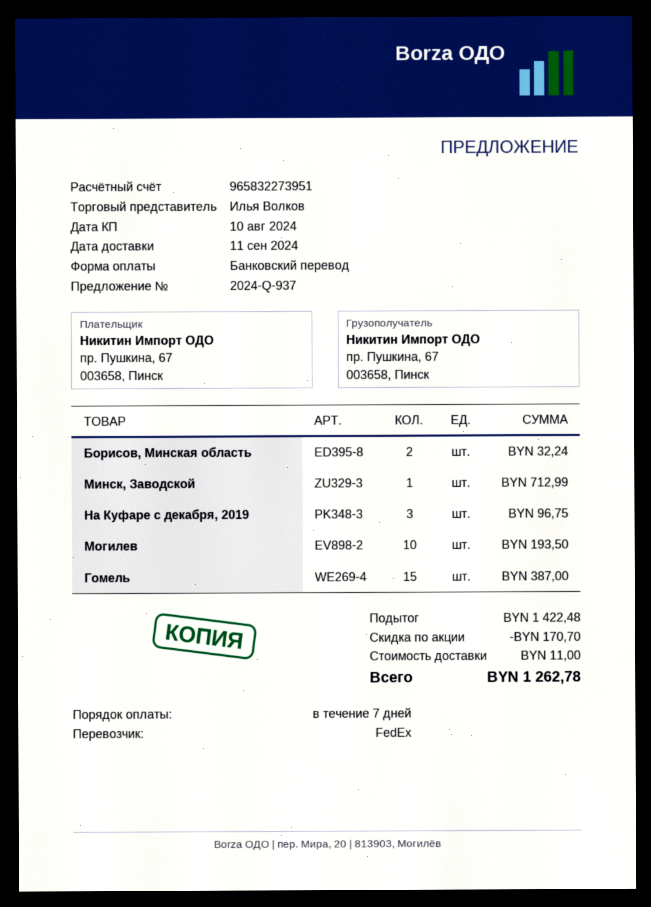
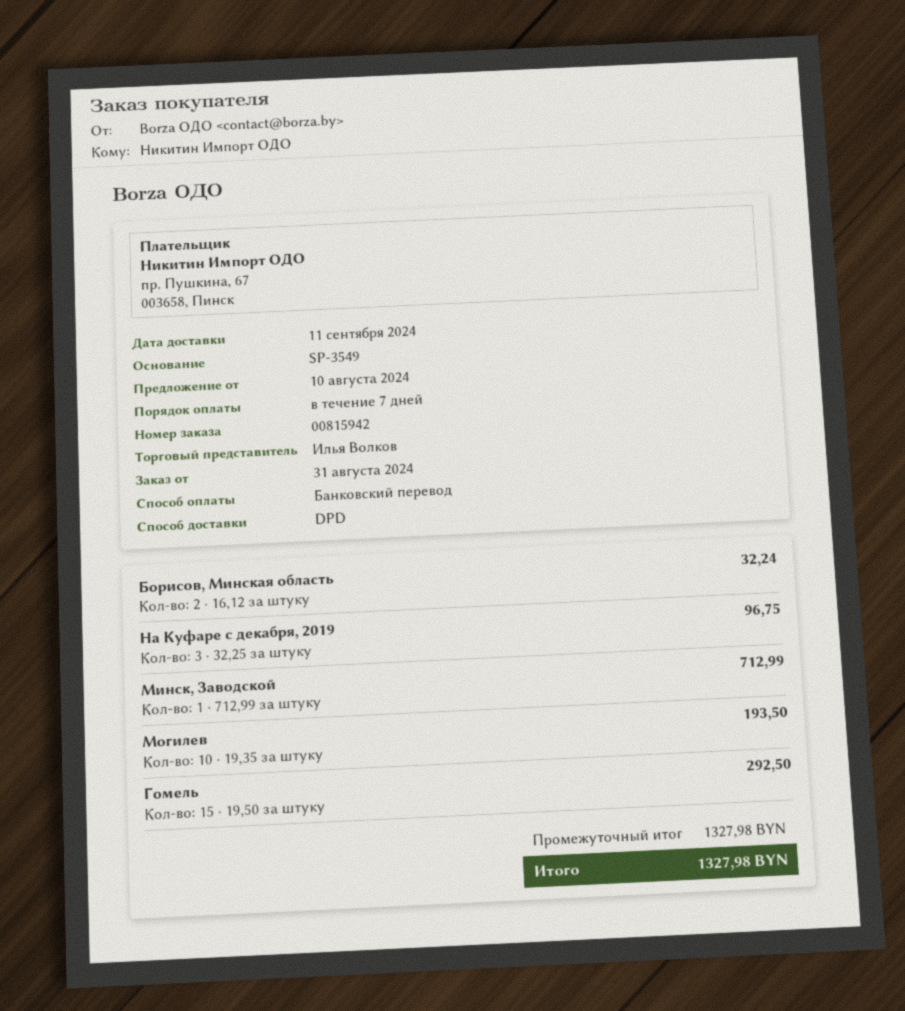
shipping method: FedEx -> DPD
Гомель: 15 for 387.00 -> 15 for 292.50
subtotal: 1422.48 -> 1327.98
discount: 170.70 -> none
shipping: 11.00 -> none
total: 1262.78 -> 1327.98

